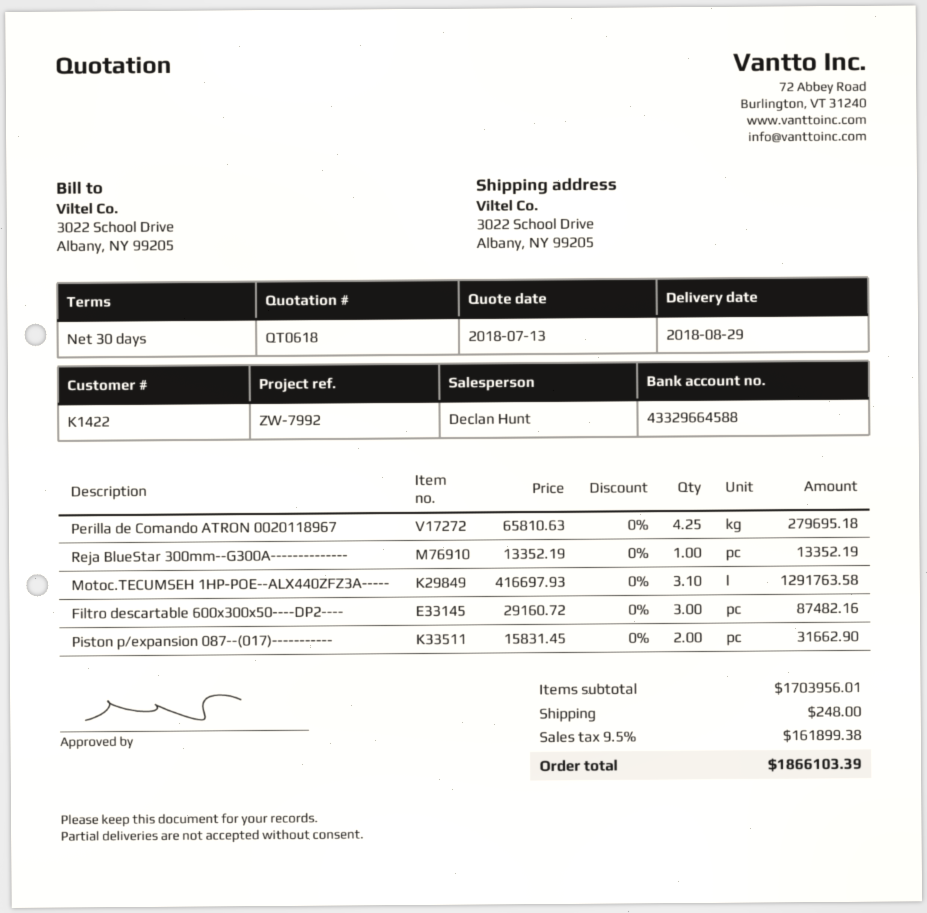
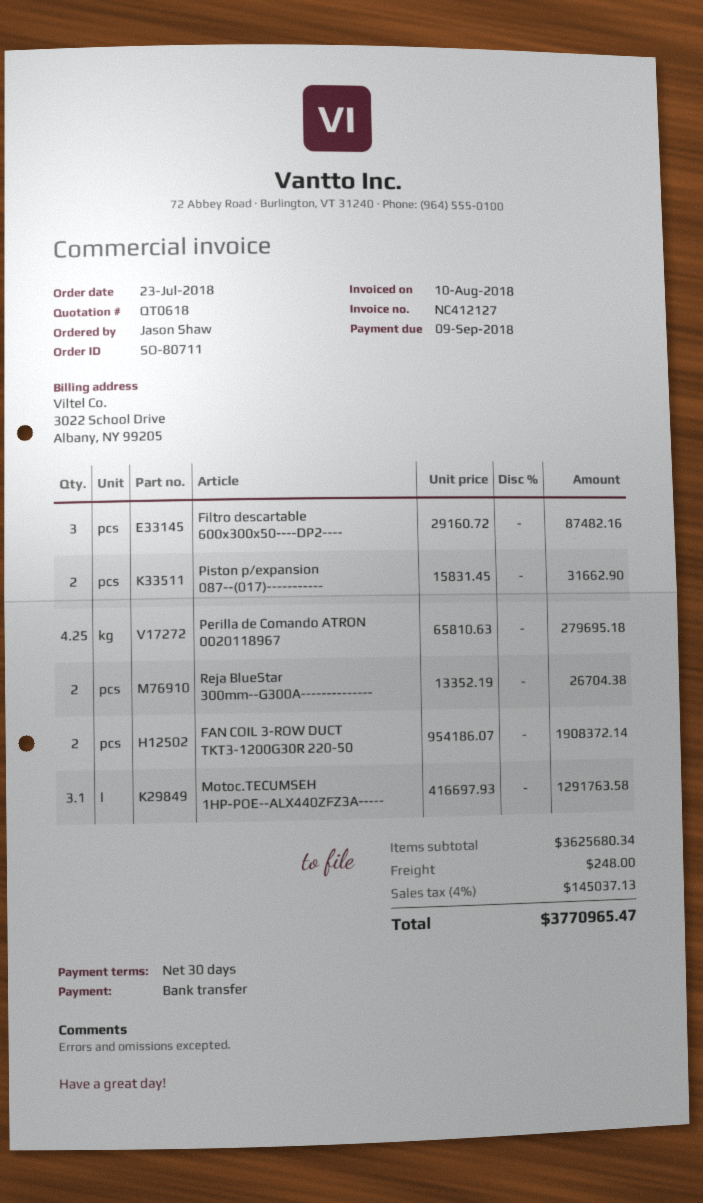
Reja BlueStar 300mm--G300A--------------: 1 x 13352.19 = 13352.19 -> 2 x 13352.19 = 26704.38
FAN COIL 3-ROW DUCT TKT3-1200G30R 220-50: none -> 2 x 954186.07 = 1908372.14
subtotal: 1703956.01 -> 3625680.34
tax: 9.5% = 161899.38 -> 4% = 145037.13
total: 1866103.39 -> 3770965.47

